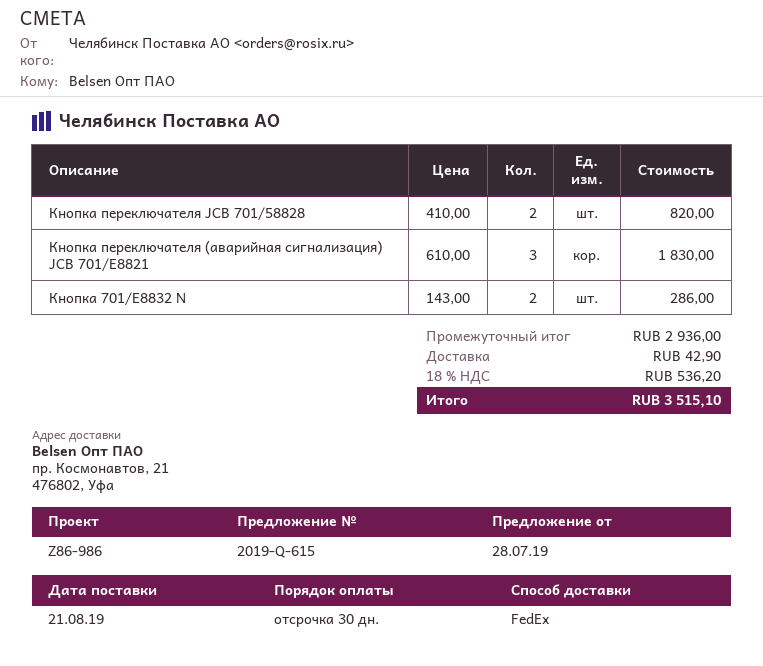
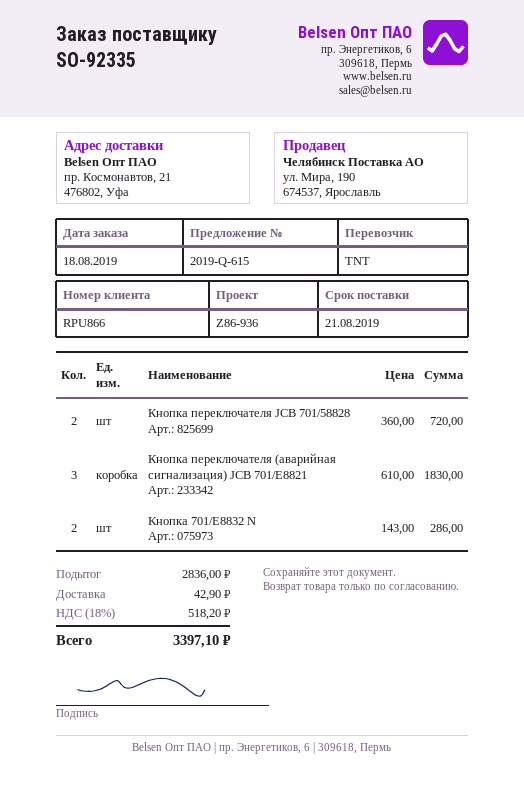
reference: Z86-986 -> Z86-936
shipping method: FedEx -> TNT
Кнопка переключателя JCB 701/58828: 2 x 410.00 = 820.00 -> 2 x 360.00 = 720.00
subtotal: 2936.00 -> 2836.00
tax: 18% = 536.20 -> 18% = 518.20
total: 3515.10 -> 3397.10

